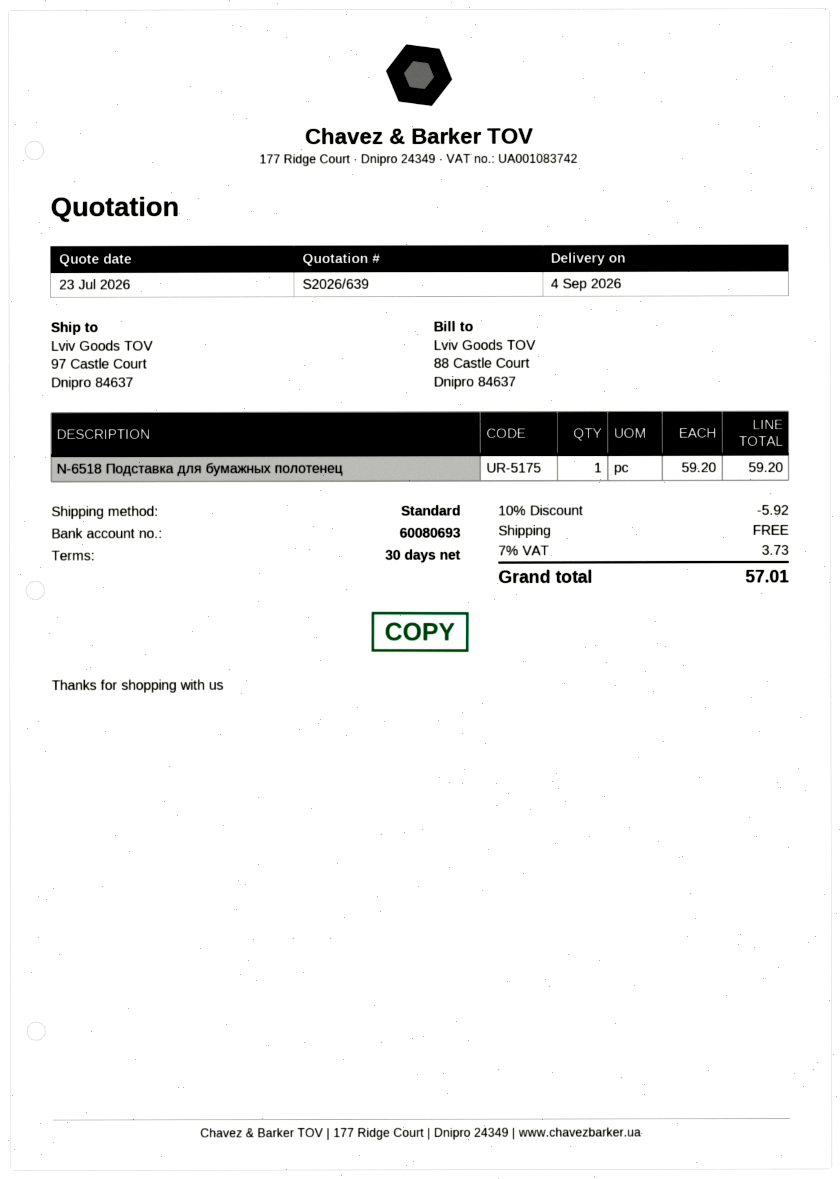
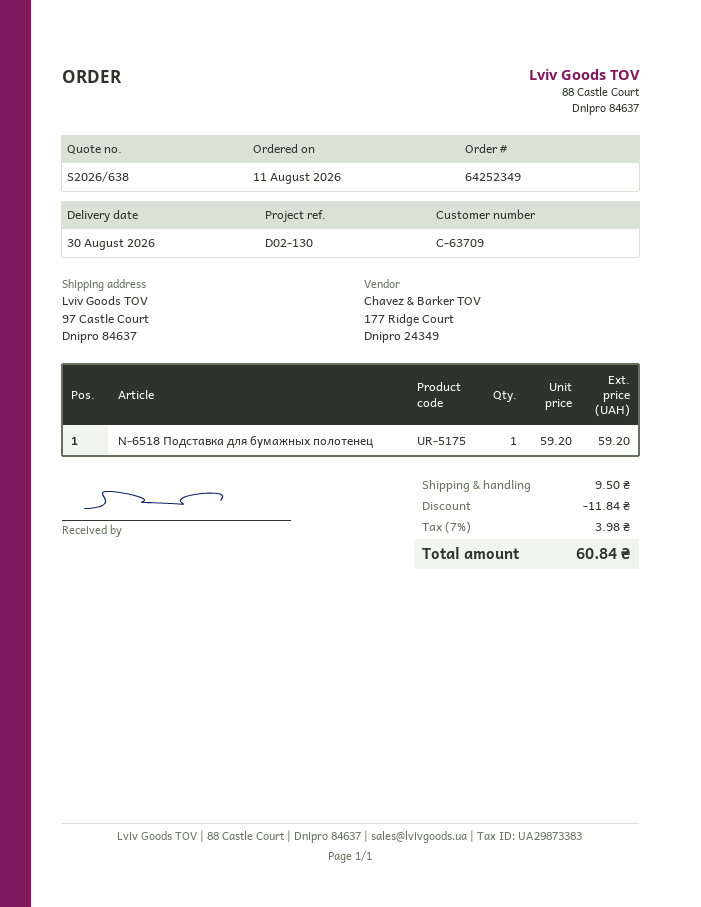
quote number: S2026/639 -> S2026/638
delivery date: 2026-09-04 -> 2026-08-30
discount: 5.92 -> 11.84
shipping: 0.00 -> 9.50
tax: 7% = 3.73 -> 7% = 3.98
total: 57.01 -> 60.84

